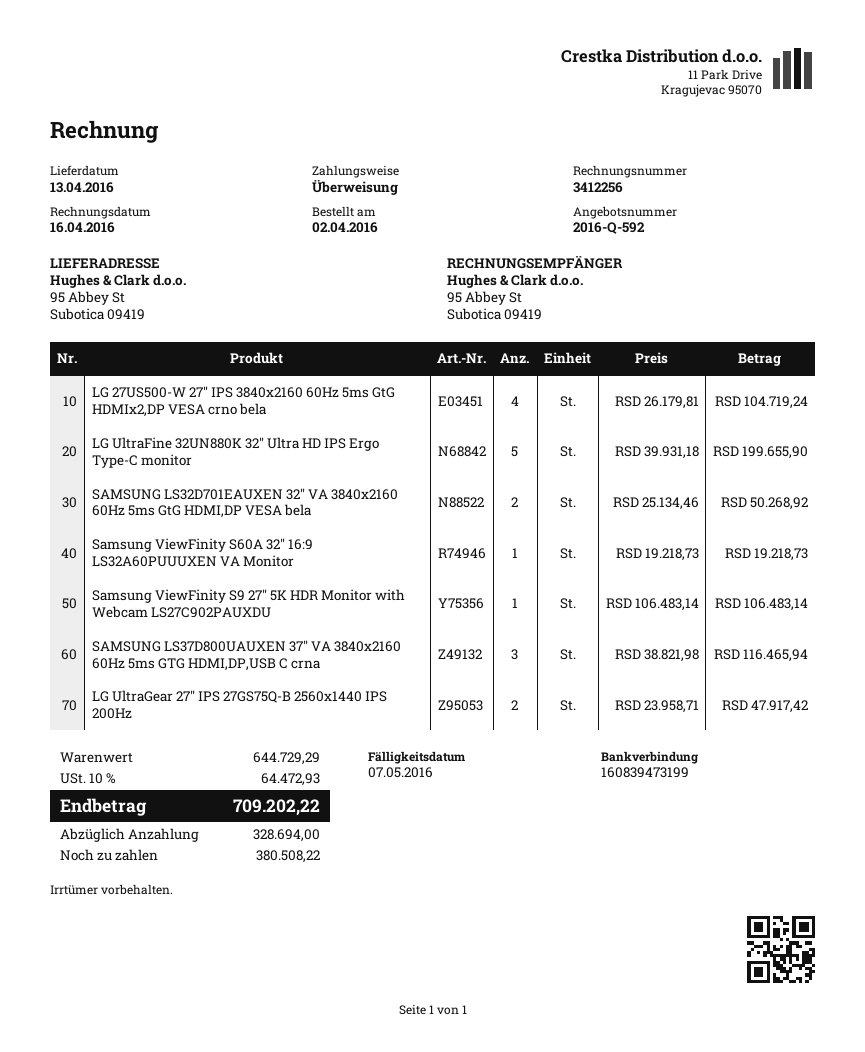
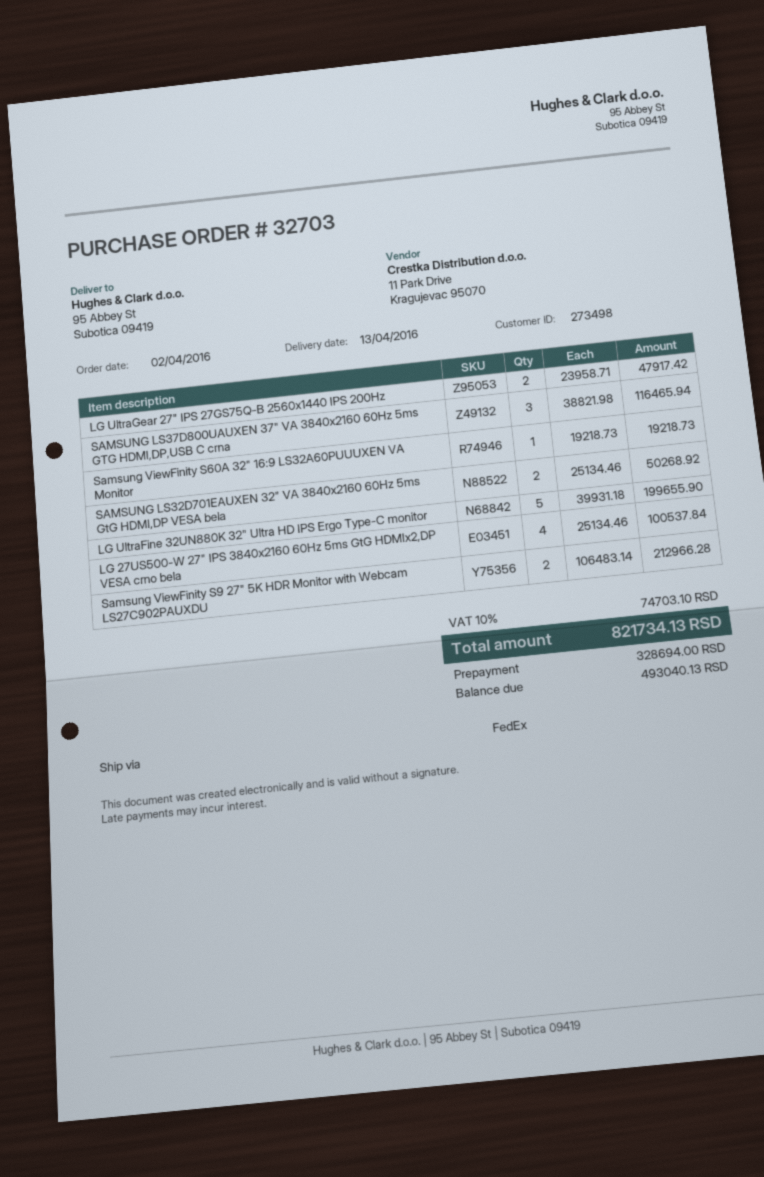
LG 27US500-W 27" IPS 3840x2160 60Hz 5ms GtG HDMIx2,DP VESA crno bela: 4 x 26179.81 = 104719.24 -> 4 x 25134.46 = 100537.84
Samsung ViewFinity S9 27" 5K HDR Monitor with Webcam LS27C902PAUXDU: 1 x 106483.14 = 106483.14 -> 2 x 106483.14 = 212966.28
tax: 10% = 64472.93 -> 10% = 74703.10
total: 709202.22 -> 821734.13
balance: 380508.22 -> 493040.13

